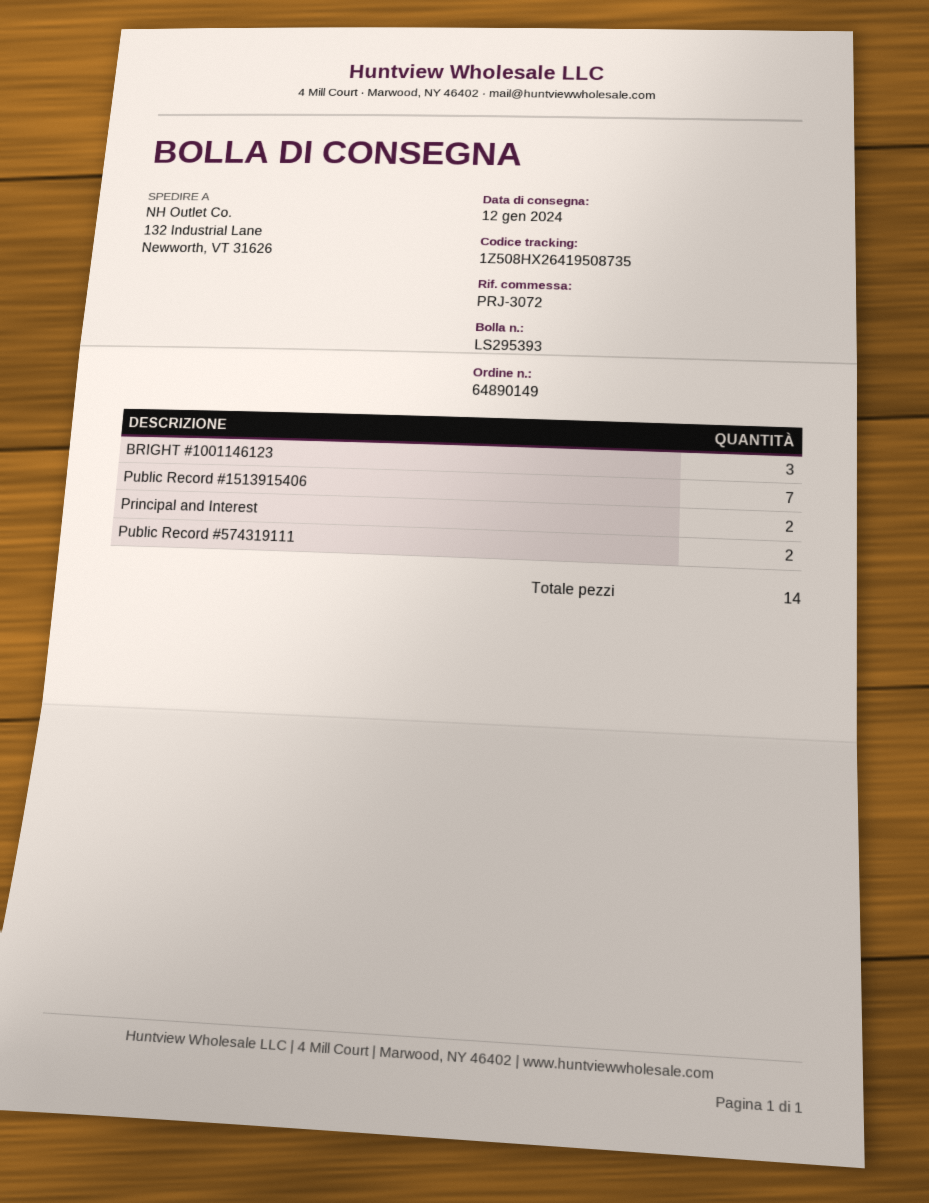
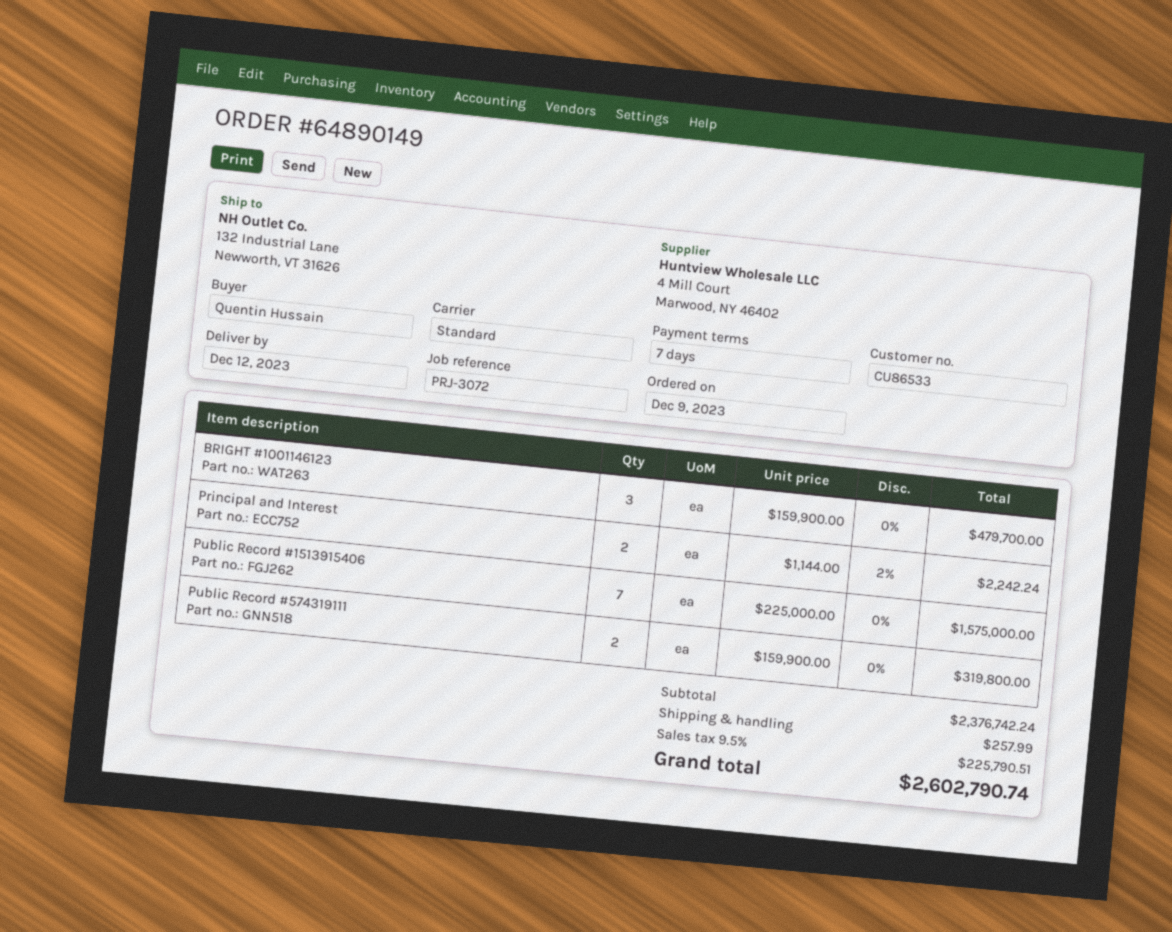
delivery date: 2024-01-12 -> 2023-12-12

